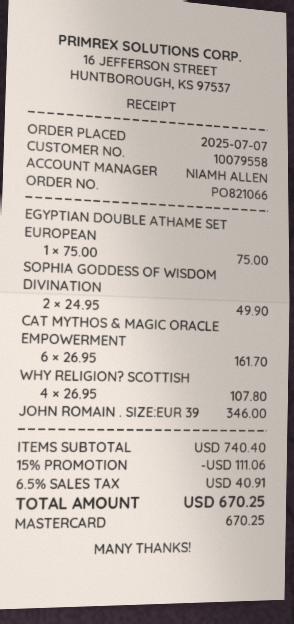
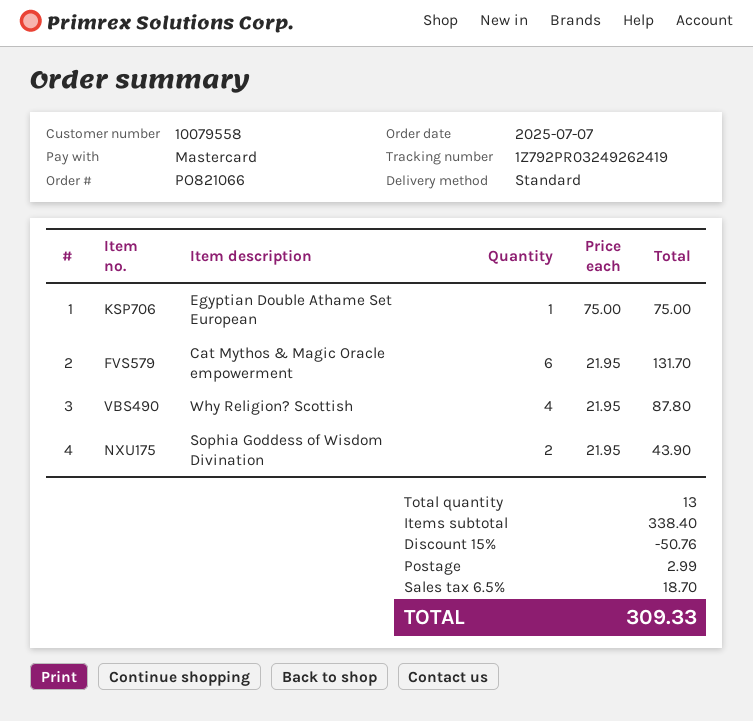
SOPHIA GODDESS OF WISDOM DIVINATION: 2 x 24.95 = 49.90 -> 2 x 21.95 = 43.90
CAT MYTHOS & MAGIC ORACLE EMPOWERMENT: 6 x 26.95 = 161.70 -> 6 x 21.95 = 131.70
WHY RELIGION? SCOTTISH: 4 x 26.95 = 107.80 -> 4 x 21.95 = 87.80
JOHN ROMAIN . SIZE:EUR 39: 1 x 346.00 = 346.00 -> none
subtotal: 740.40 -> 338.40
discount: 15% = 111.06 -> 15% = 50.76
shipping: none -> 2.99
tax: 6.5% = 40.91 -> 6.5% = 18.70
total: 670.25 -> 309.33

